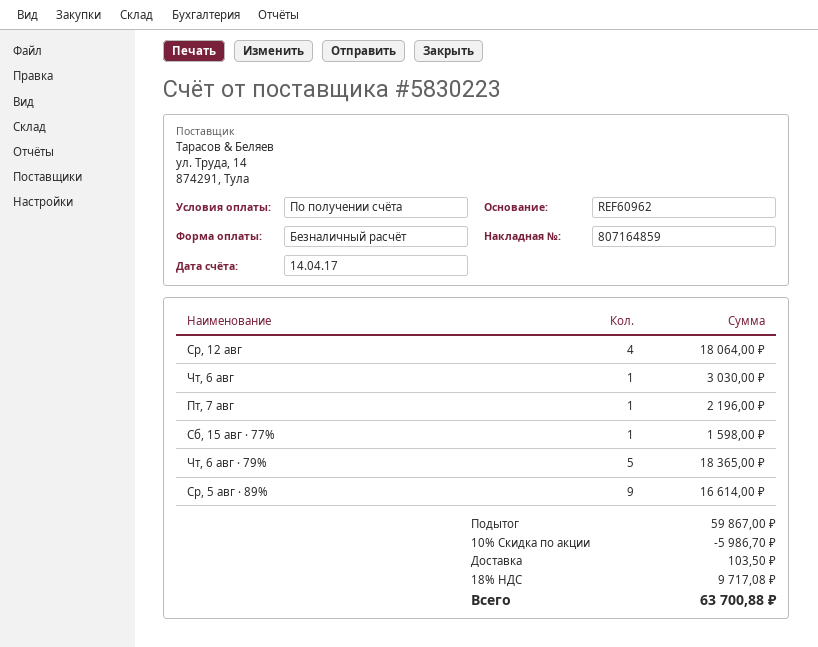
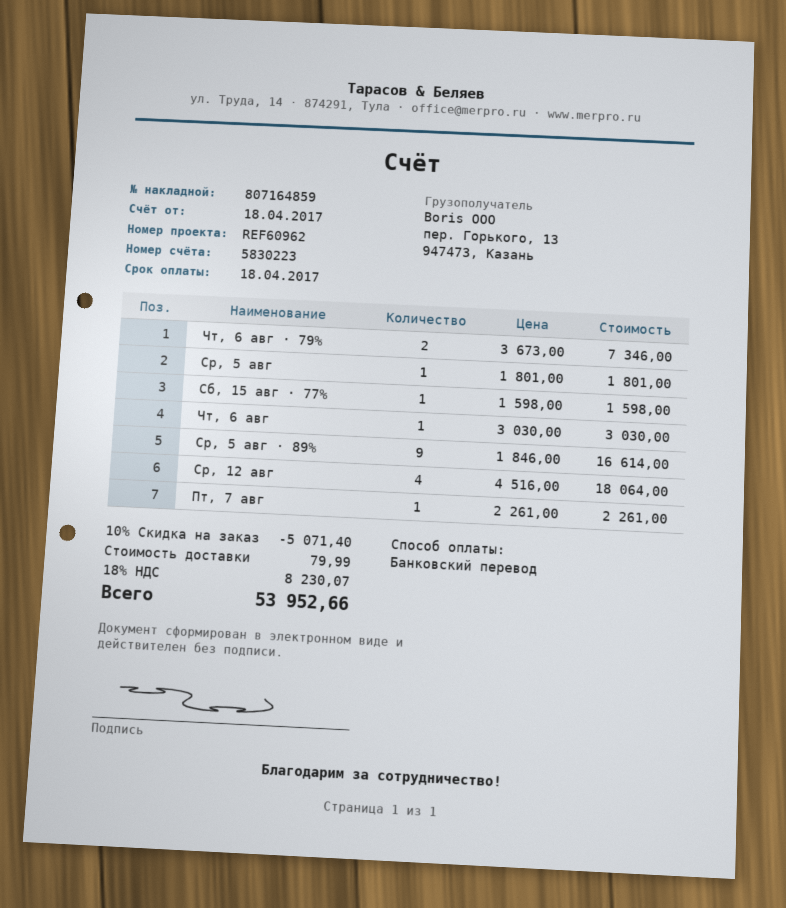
invoice date: 2017-04-14 -> 2017-04-18
Пт, 7 авг: 1 for 2196.00 -> 1 for 2261.00
Чт, 6 авг · 79%: 5 for 18365.00 -> 2 for 7346.00
Ср, 5 авг: none -> 1 for 1801.00
discount: 10% = 5986.70 -> 10% = 5071.40
shipping: 103.50 -> 79.99
tax: 18% = 9717.08 -> 18% = 8230.07
total: 63700.88 -> 53952.66

